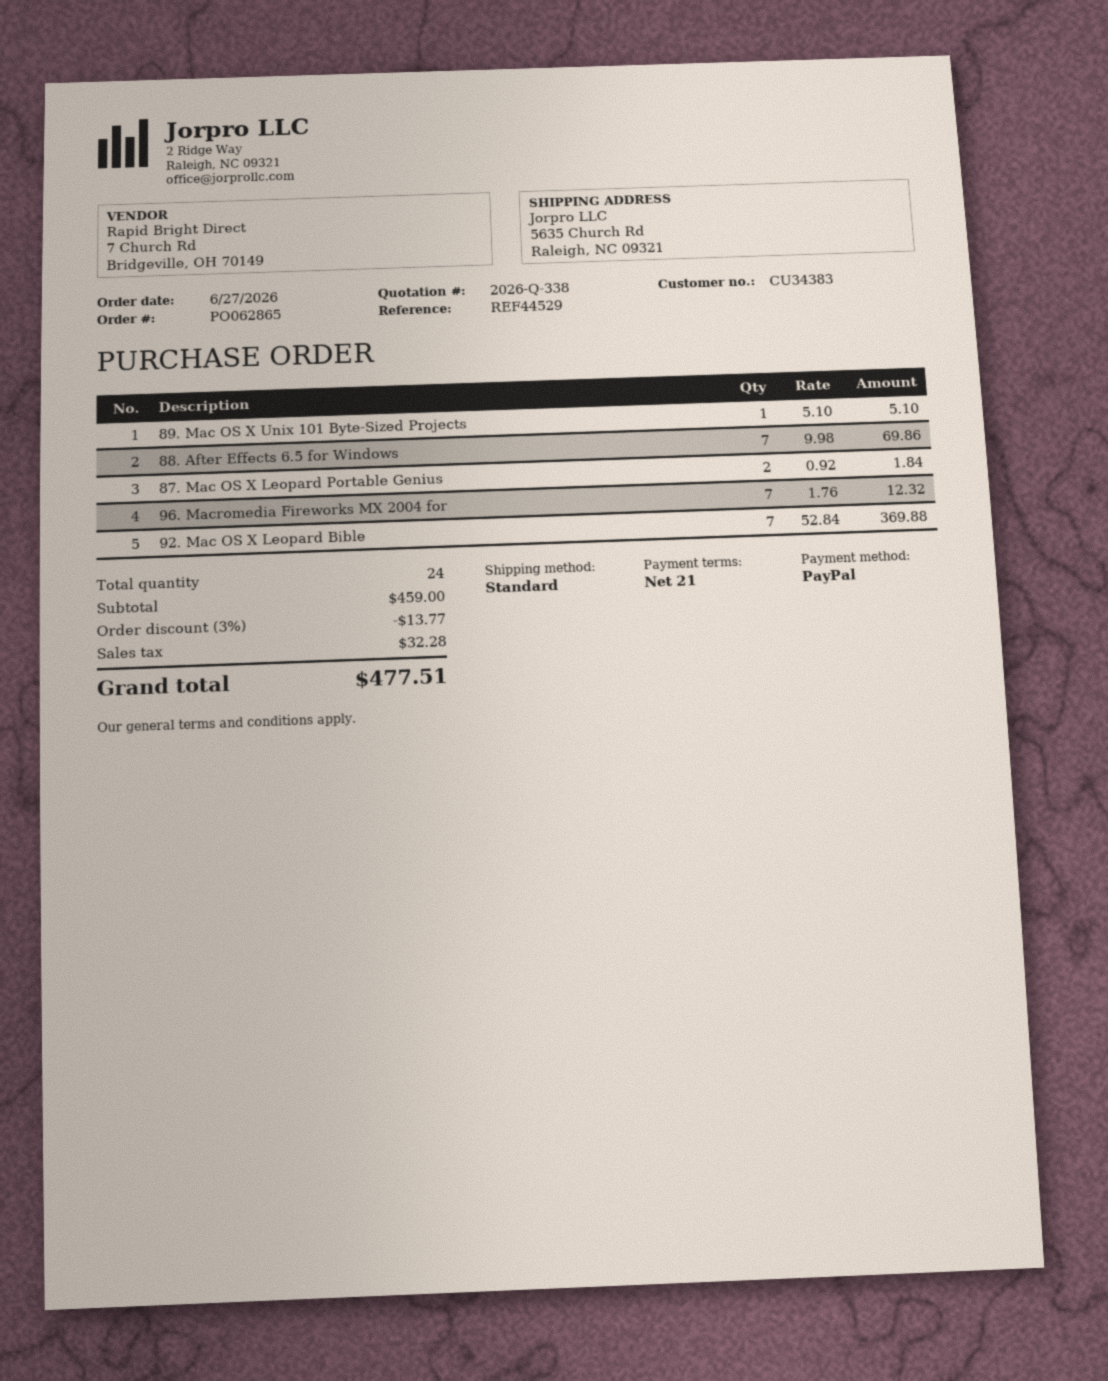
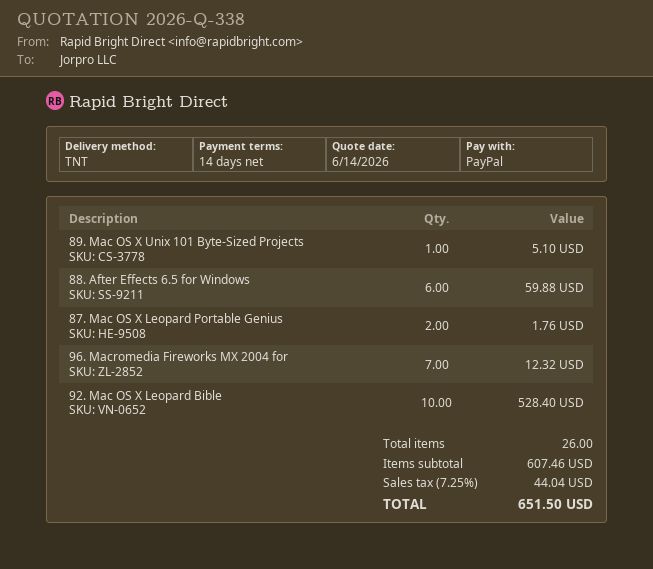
payment terms: 21 days -> 14 days
shipping method: standard -> TNT
88. After Effects 6.5 for Windows: 7 for 69.86 -> 6 for 59.88
87. Mac OS X Leopard Portable Genius: 2 for 1.84 -> 2 for 1.76
92. Mac OS X Leopard Bible: 7 for 369.88 -> 10 for 528.40
total quantity: 24 -> 26
subtotal: 459.00 -> 607.46
discount: 3% = 13.77 -> none
tax: 32.28 -> 44.04
total: 477.51 -> 651.50

